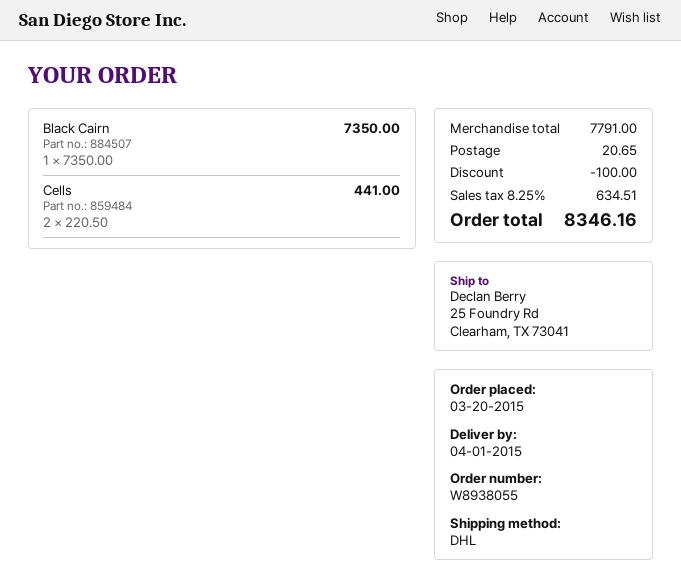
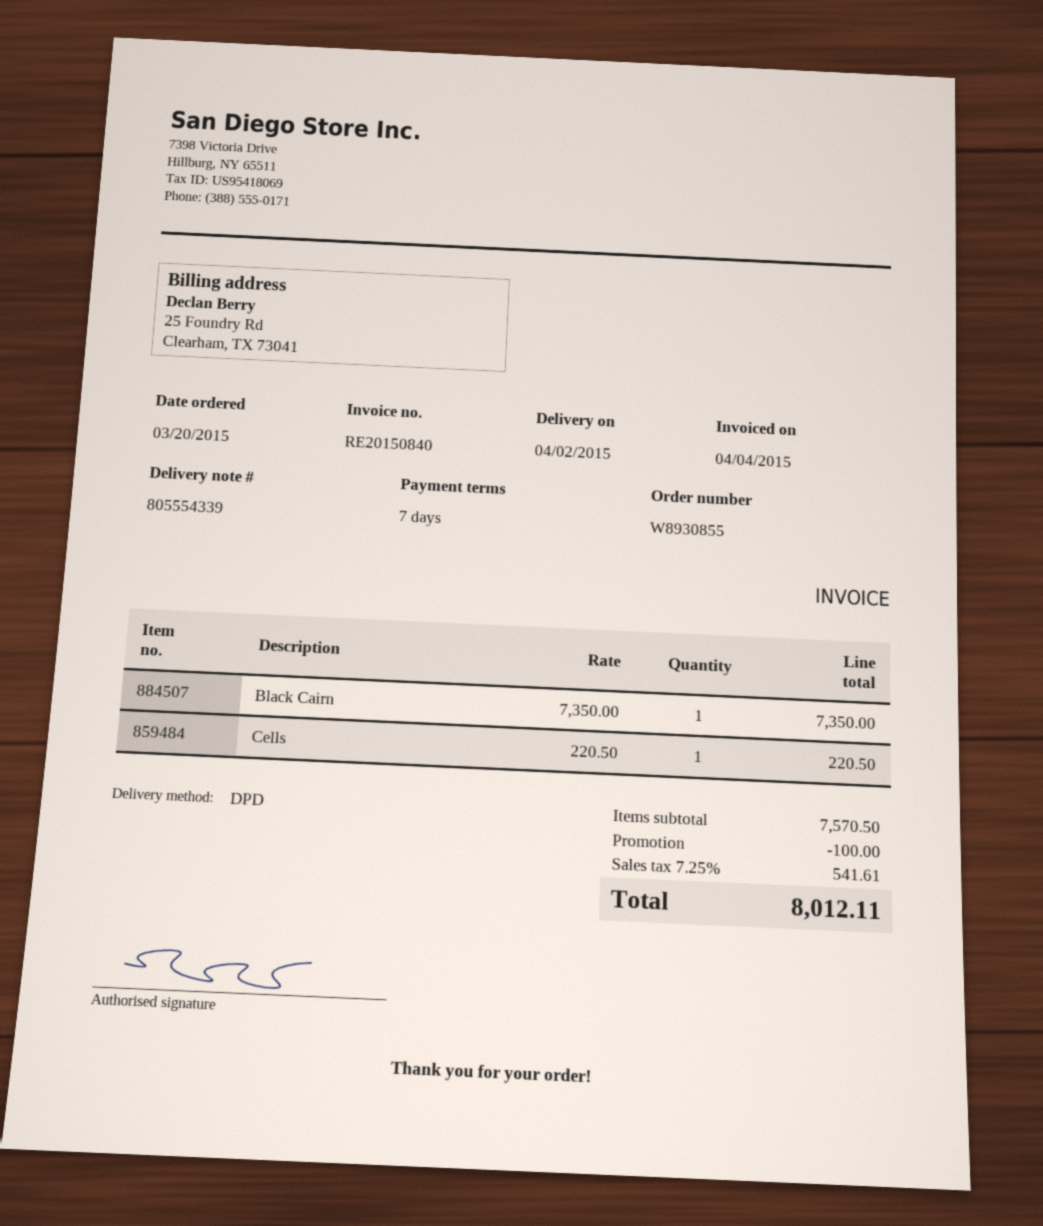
order number: W8938055 -> W8930855
delivery date: 2015-04-01 -> 2015-04-02
shipping method: DHL -> DPD
Cells: 2 x 220.50 = 441.00 -> 1 x 220.50 = 220.50
subtotal: 7791.00 -> 7570.50
shipping: 20.65 -> none
tax: 8.25% = 634.51 -> 7.25% = 541.61
total: 8346.16 -> 8012.11

